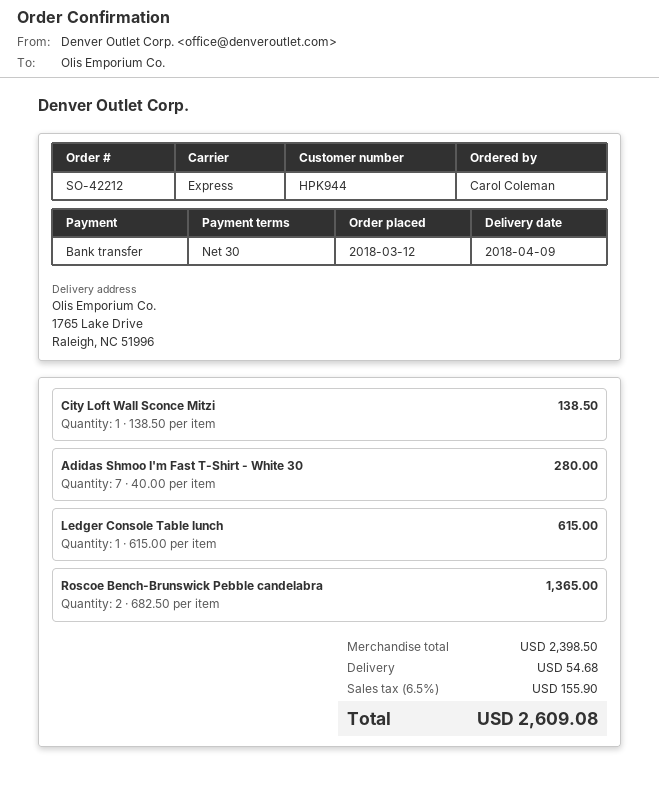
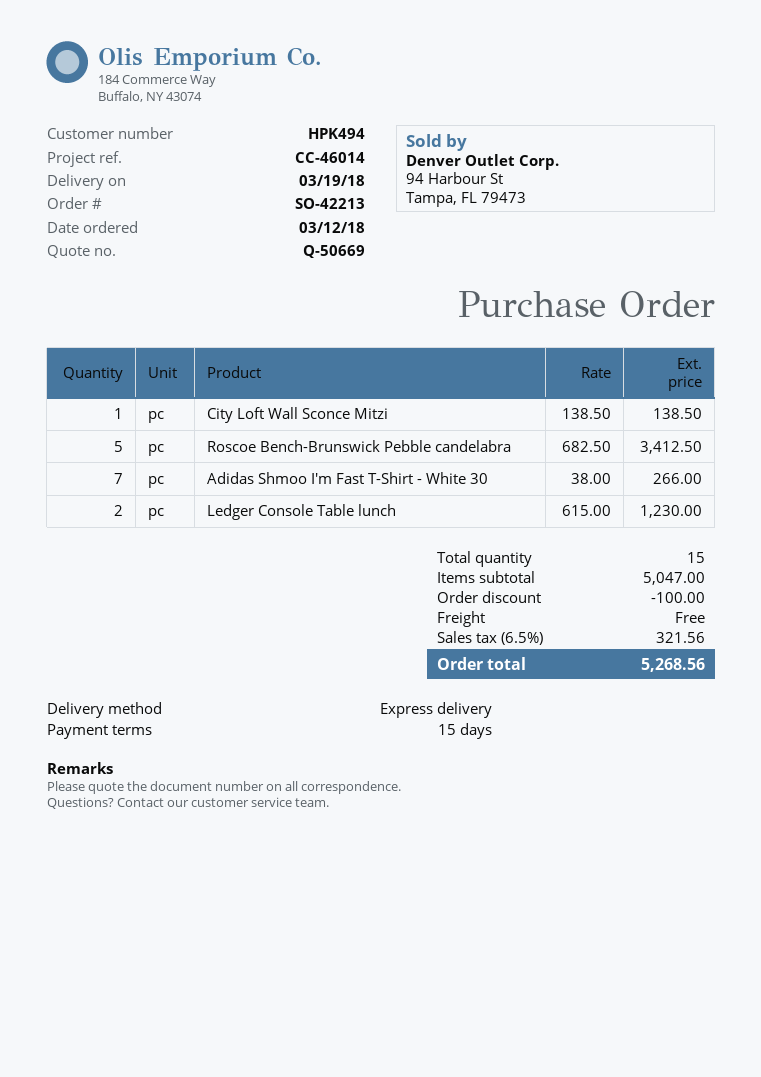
order number: SO-42212 -> SO-42213
delivery date: 2018-04-09 -> 2018-03-19
payment terms: 30 days -> 15 days
customer number: HPK944 -> HPK494
Adidas Shmoo I'm Fast T-Shirt - White 30: 7 x 40.00 = 280.00 -> 7 x 38.00 = 266.00
Ledger Console Table lunch: 1 x 615.00 = 615.00 -> 2 x 615.00 = 1230.00
Roscoe Bench-Brunswick Pebble candelabra: 2 x 682.50 = 1365.00 -> 5 x 682.50 = 3412.50
subtotal: 2398.50 -> 5047.00
discount: none -> 100.00
shipping: 54.68 -> 0.00
tax: 6.5% = 155.90 -> 6.5% = 321.56
total: 2609.08 -> 5268.56

